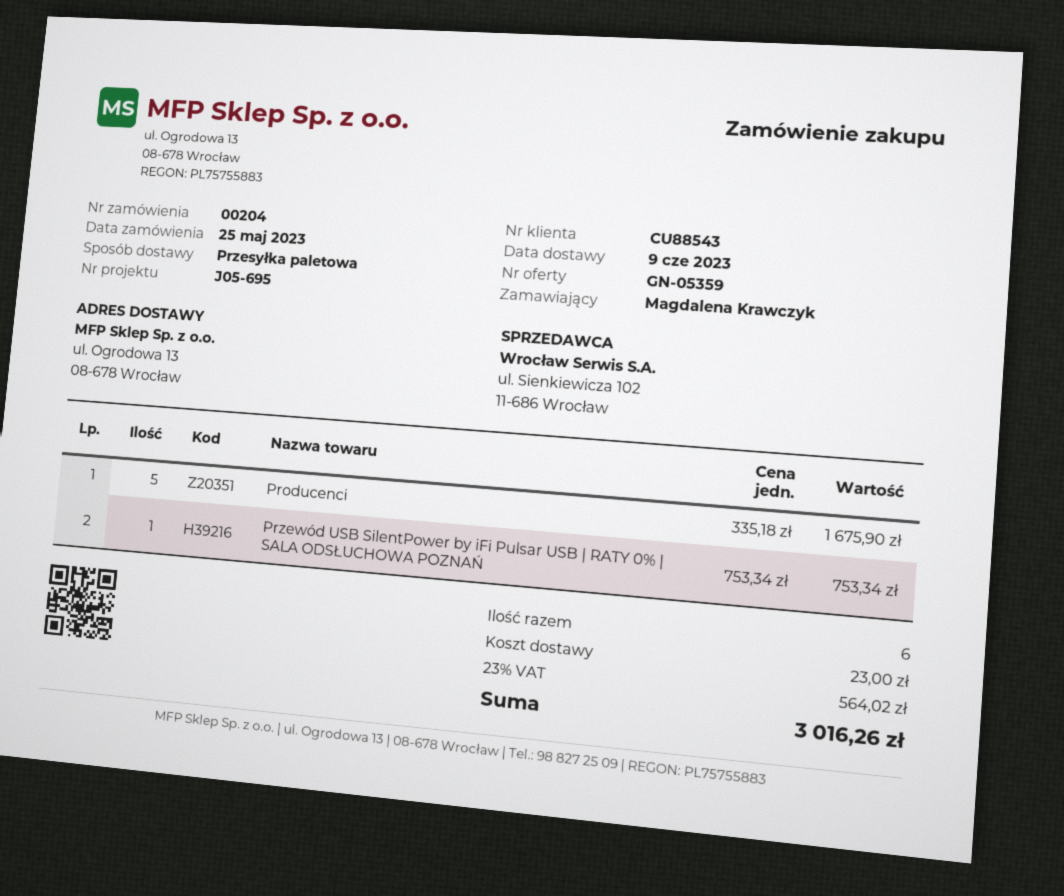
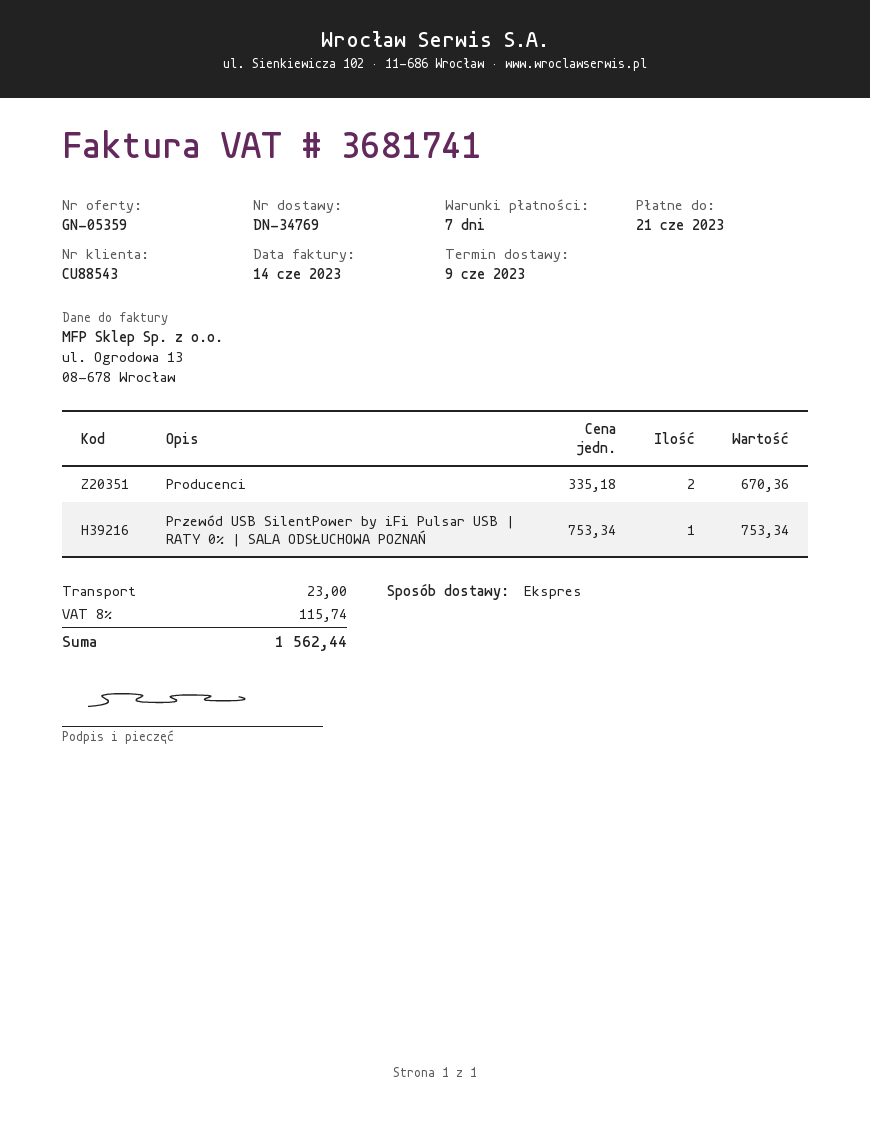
shipping method: pallet freight -> express
Producenci: 5 x 335.18 = 1675.90 -> 2 x 335.18 = 670.36
tax: 23% = 564.02 -> 8% = 115.74
total: 3016.26 -> 1562.44

